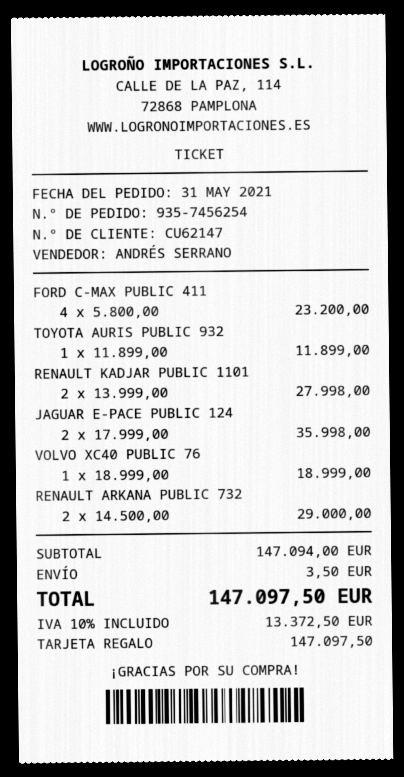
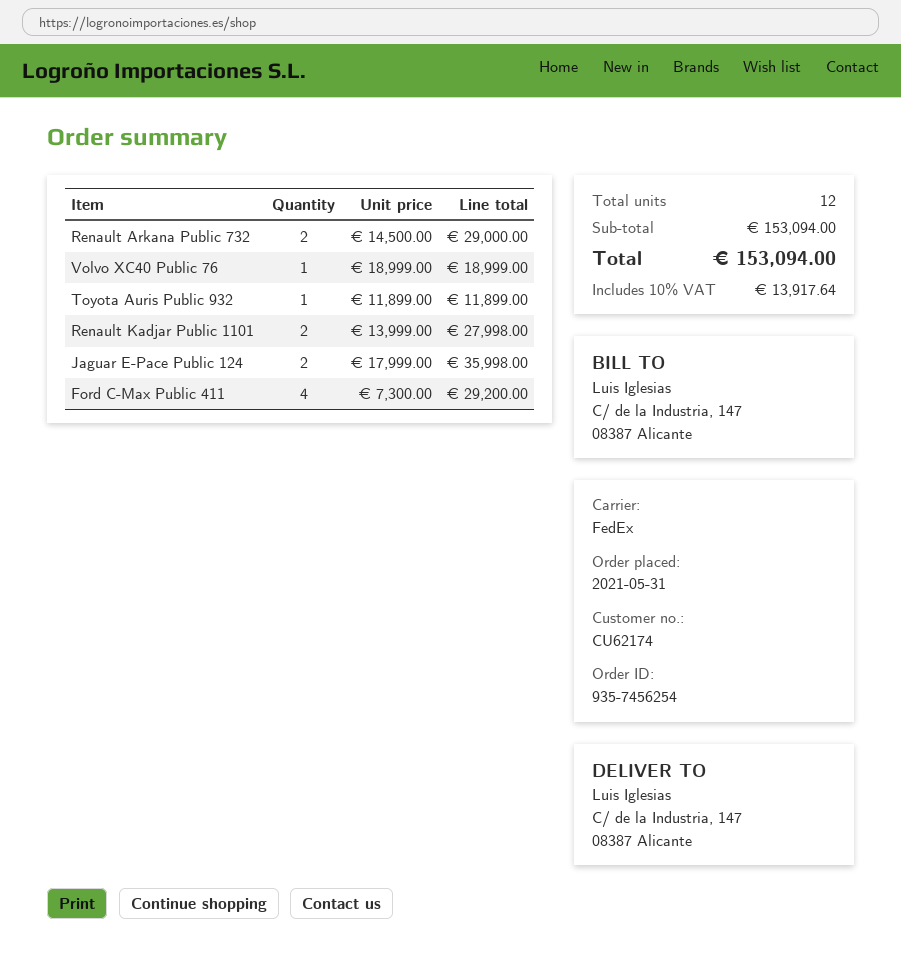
customer number: CU62147 -> CU62174
FORD C-MAX PUBLIC 411: 4 x 5800.00 = 23200.00 -> 4 x 7300.00 = 29200.00
subtotal: 147094.00 -> 153094.00
shipping: 3.50 -> none
tax: 10% = 13372.50 -> 10% = 13917.64
total: 147097.50 -> 153094.00

